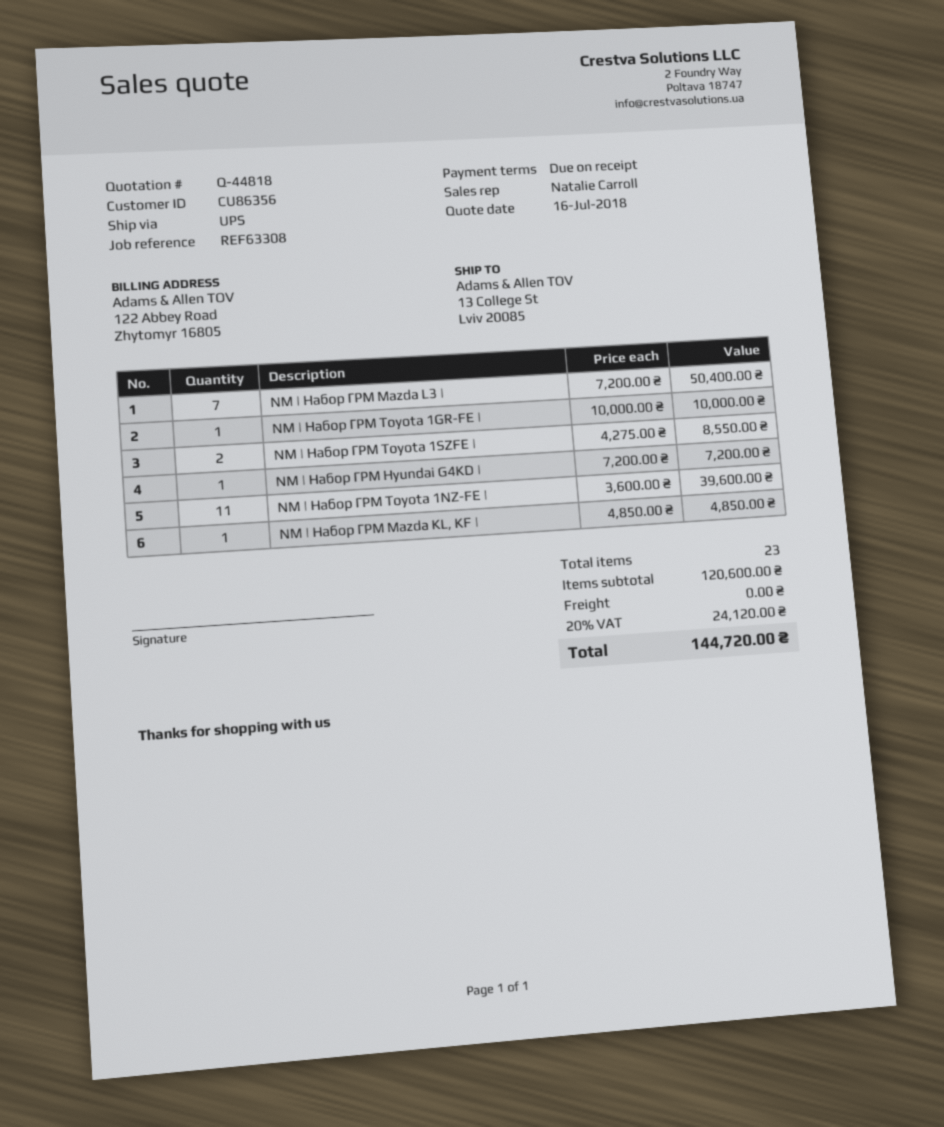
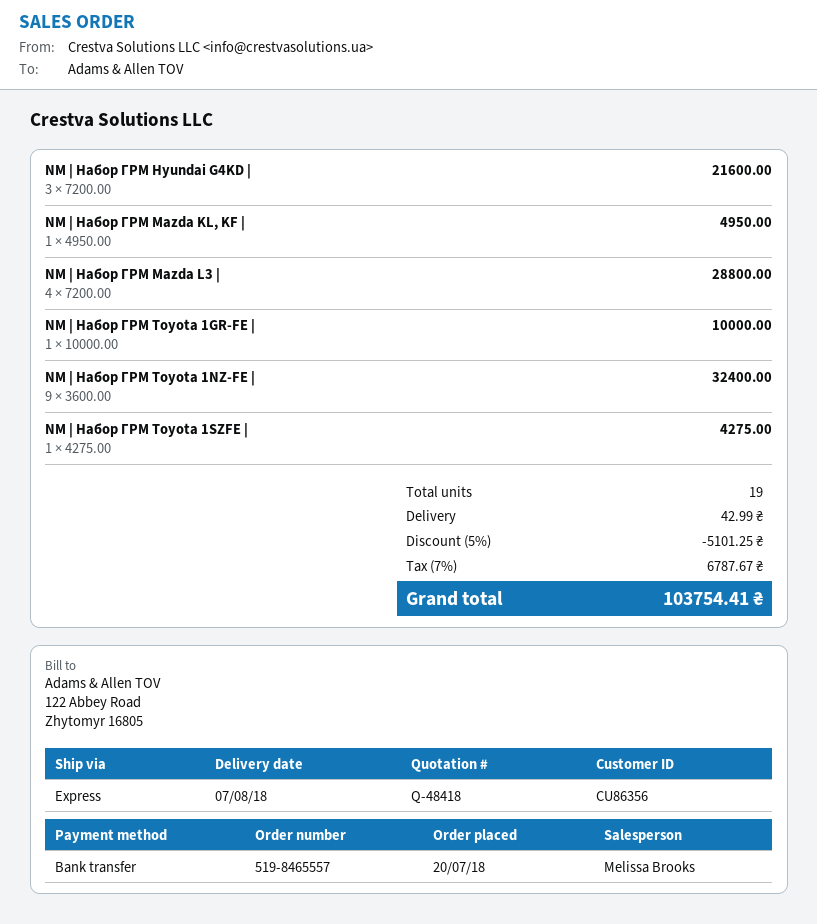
quote number: Q-44818 -> Q-48418
sales rep: Natalie Carroll -> Melissa Brooks
shipping method: UPS -> express
NM | Набор ГРМ Mazda L3 |: 7 x 7200.00 = 50400.00 -> 4 x 7200.00 = 28800.00
NM | Набор ГРМ Toyota 1SZFE |: 2 x 4275.00 = 8550.00 -> 1 x 4275.00 = 4275.00
NM | Набор ГРМ Hyundai G4KD |: 1 x 7200.00 = 7200.00 -> 3 x 7200.00 = 21600.00
NM | Набор ГРМ Toyota 1NZ-FE |: 11 x 3600.00 = 39600.00 -> 9 x 3600.00 = 32400.00
NM | Набор ГРМ Mazda KL, KF |: 1 x 4850.00 = 4850.00 -> 1 x 4950.00 = 4950.00
total quantity: 23 -> 19
discount: none -> 5% = 5101.25
shipping: 0.00 -> 42.99
tax: 20% = 24120.00 -> 7% = 6787.67
total: 144720.00 -> 103754.41

